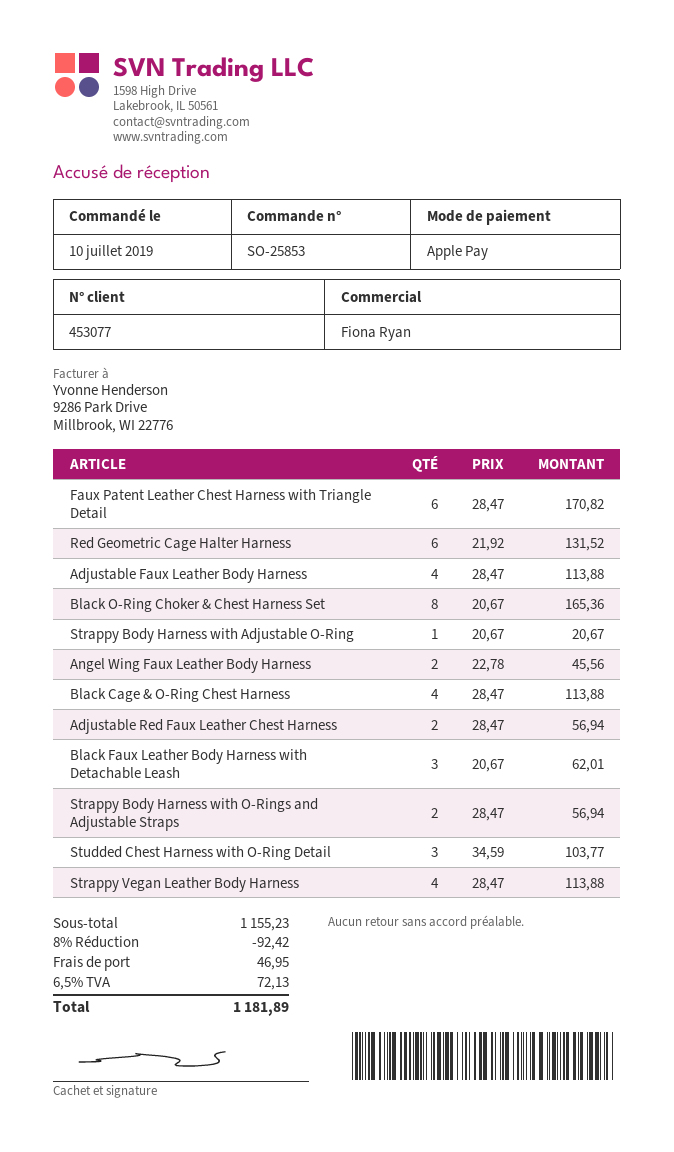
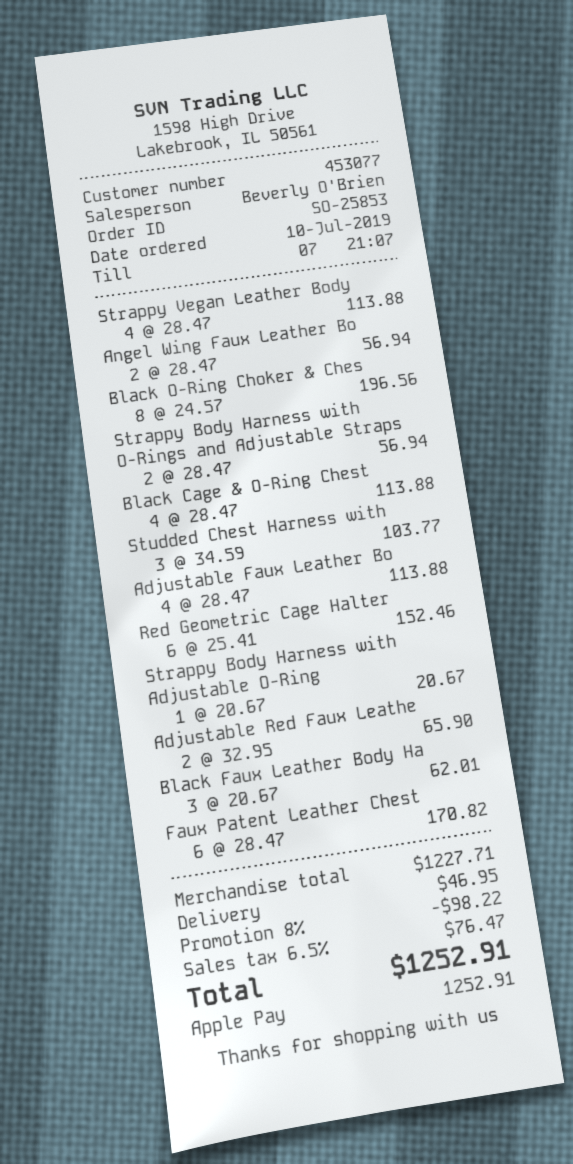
sales rep: Fiona Ryan -> Beverly O'Brien
Red Geometric Cage Halter Harness: 6 x 21.92 = 131.52 -> 6 x 25.41 = 152.46
Black O-Ring Choker & Chest Harness Set: 8 x 20.67 = 165.36 -> 8 x 24.57 = 196.56
Angel Wing Faux Leather Body Harness: 2 x 22.78 = 45.56 -> 2 x 28.47 = 56.94
Adjustable Red Faux Leather Chest Harness: 2 x 28.47 = 56.94 -> 2 x 32.95 = 65.90
subtotal: 1155.23 -> 1227.71
discount: 8% = 92.42 -> 8% = 98.22
tax: 6.5% = 72.13 -> 6.5% = 76.47
total: 1181.89 -> 1252.91

